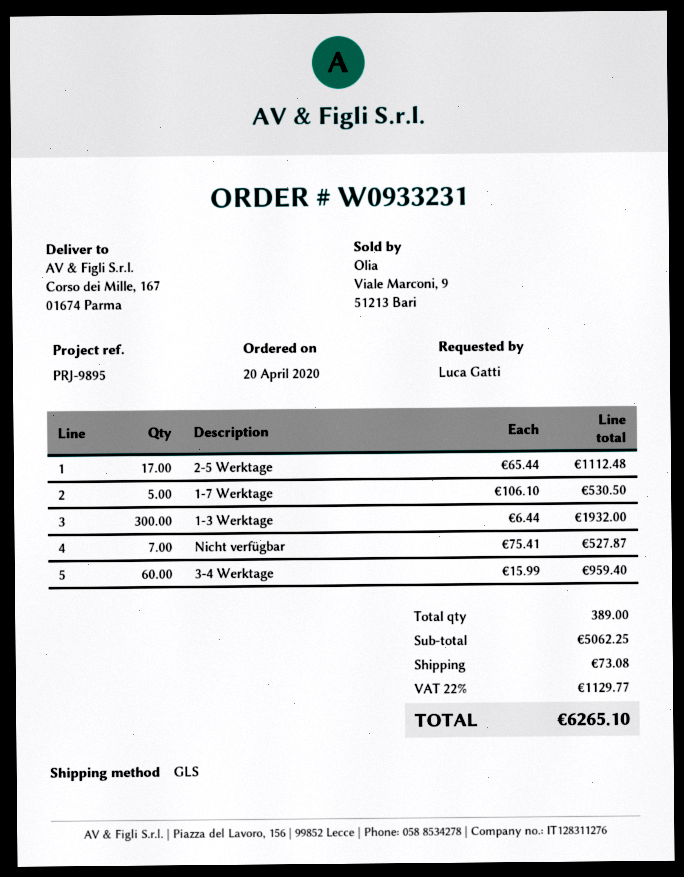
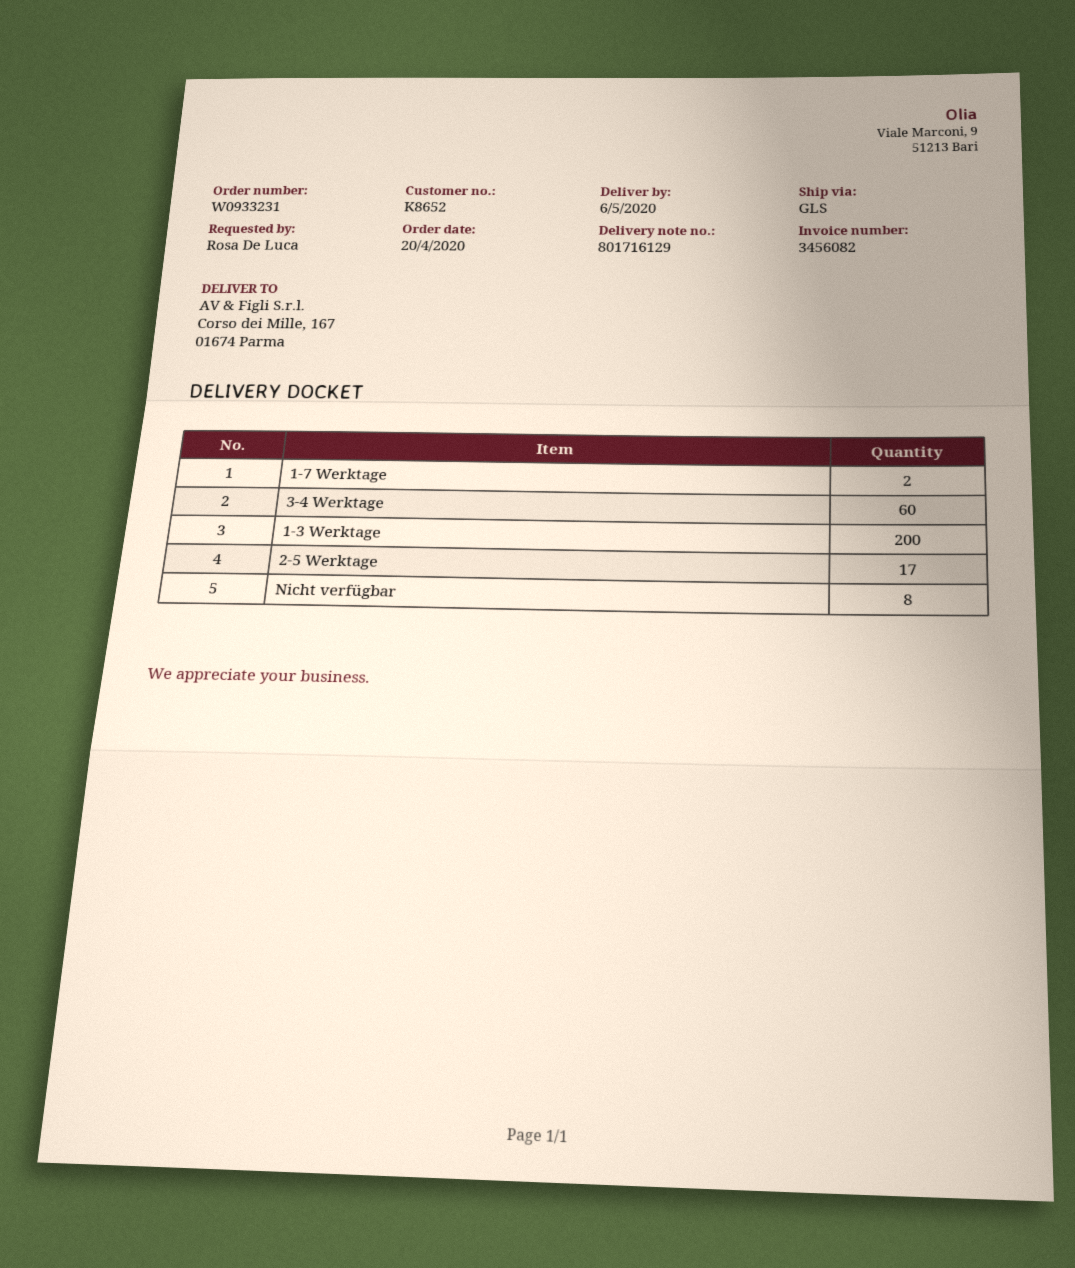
ordered by: Luca Gatti -> Rosa De Luca
1-7 Werktage: 5 -> 2
1-3 Werktage: 300 -> 200
Nicht verfügbar: 7 -> 8

